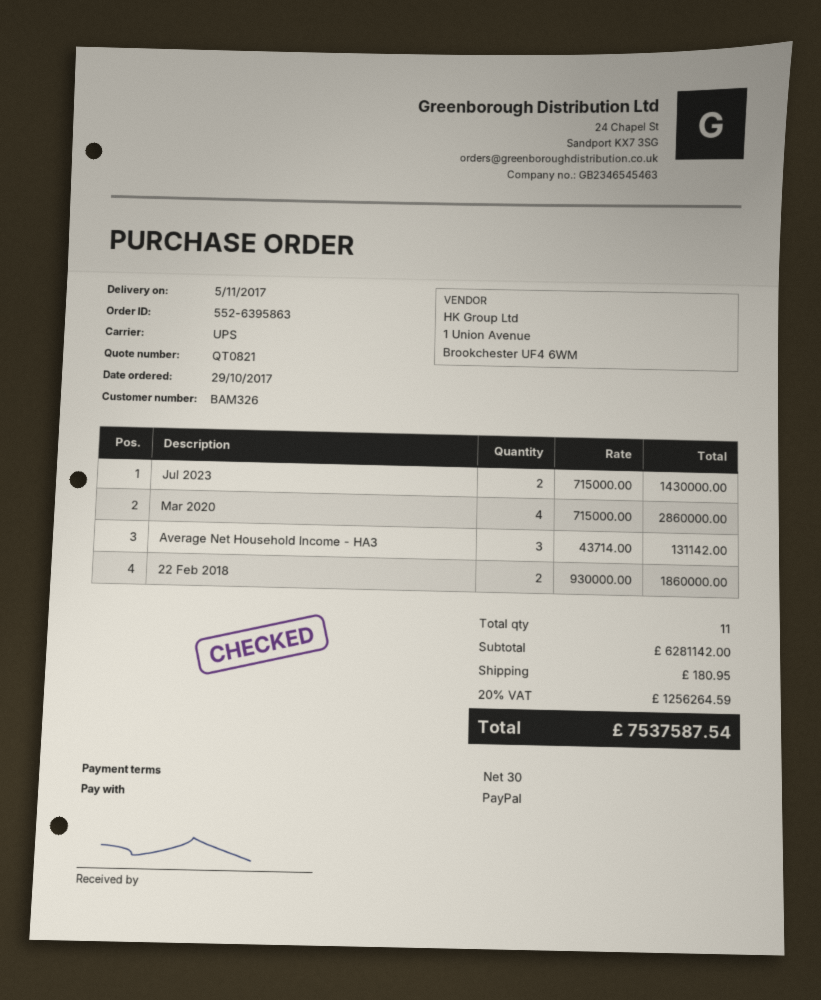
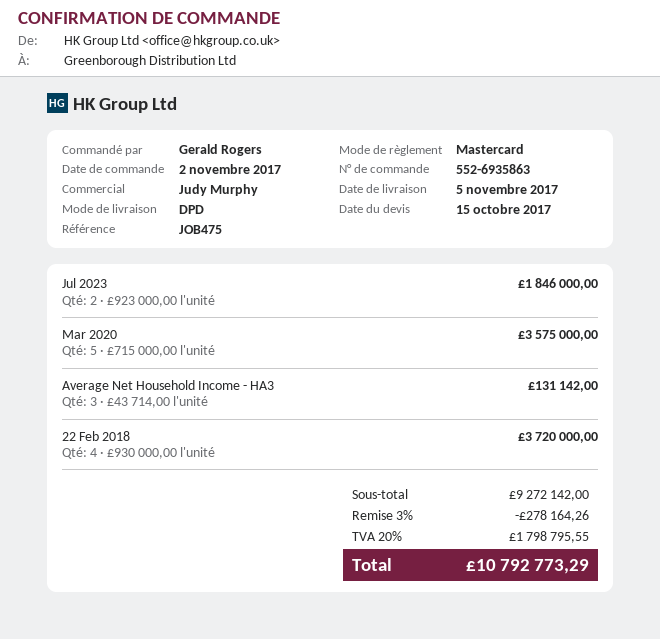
order number: 552-6395863 -> 552-6935863
order date: 2017-10-29 -> 2017-11-02
payment method: PayPal -> Mastercard
shipping method: UPS -> DPD
Jul 2023: 2 x 715000.00 = 1430000.00 -> 2 x 923000.00 = 1846000.00
Mar 2020: 4 x 715000.00 = 2860000.00 -> 5 x 715000.00 = 3575000.00
22 Feb 2018: 2 x 930000.00 = 1860000.00 -> 4 x 930000.00 = 3720000.00
subtotal: 6281142.00 -> 9272142.00
discount: none -> 3% = 278164.26
shipping: 180.95 -> none
tax: 20% = 1256264.59 -> 20% = 1798795.55
total: 7537587.54 -> 10792773.29

